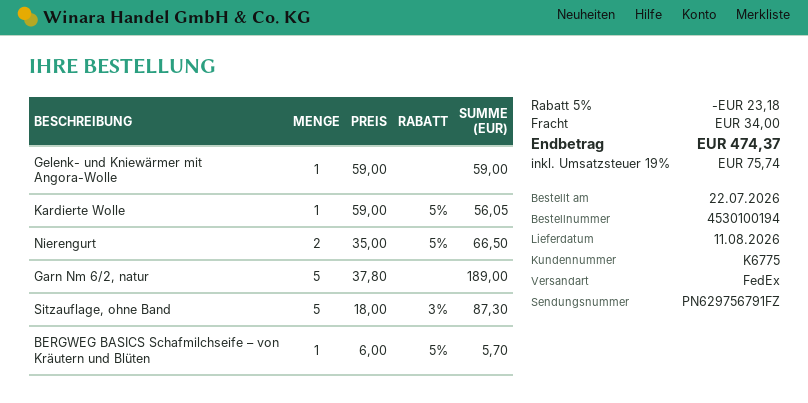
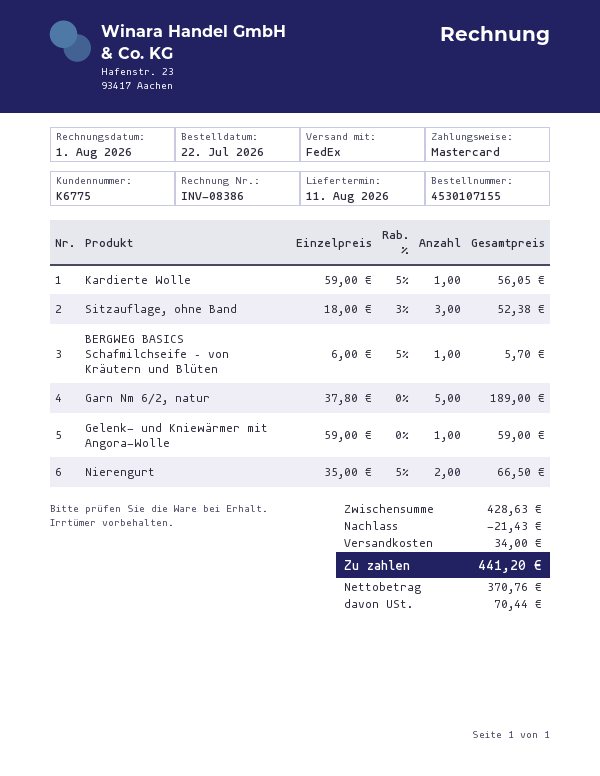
order number: 4530100194 -> 4530107155
Sitzauflage, ohne Band: 5 x 18.00 - 3% = 87.30 -> 3 x 18.00 - 3% = 52.38
discount: 23.18 -> 21.43
tax: 75.74 -> 70.44
total: 474.37 -> 441.20

